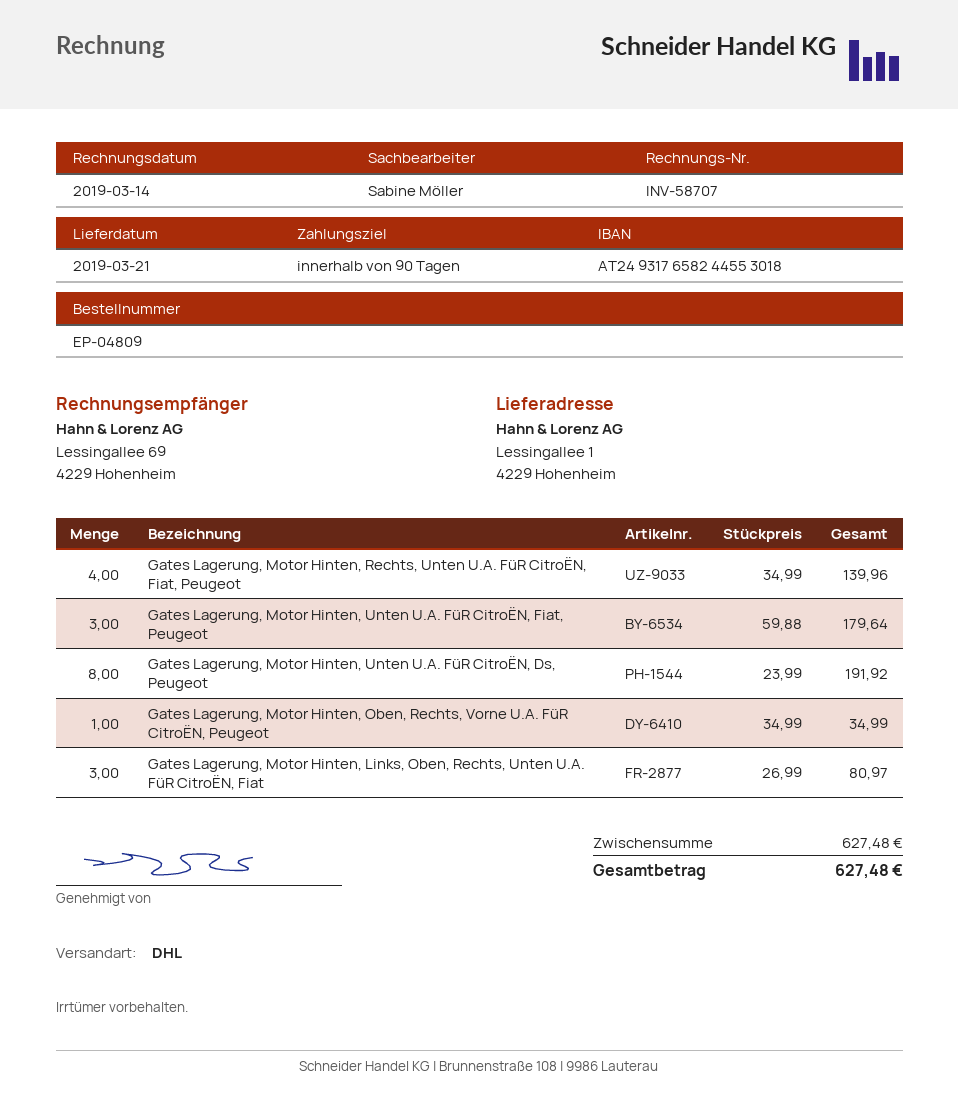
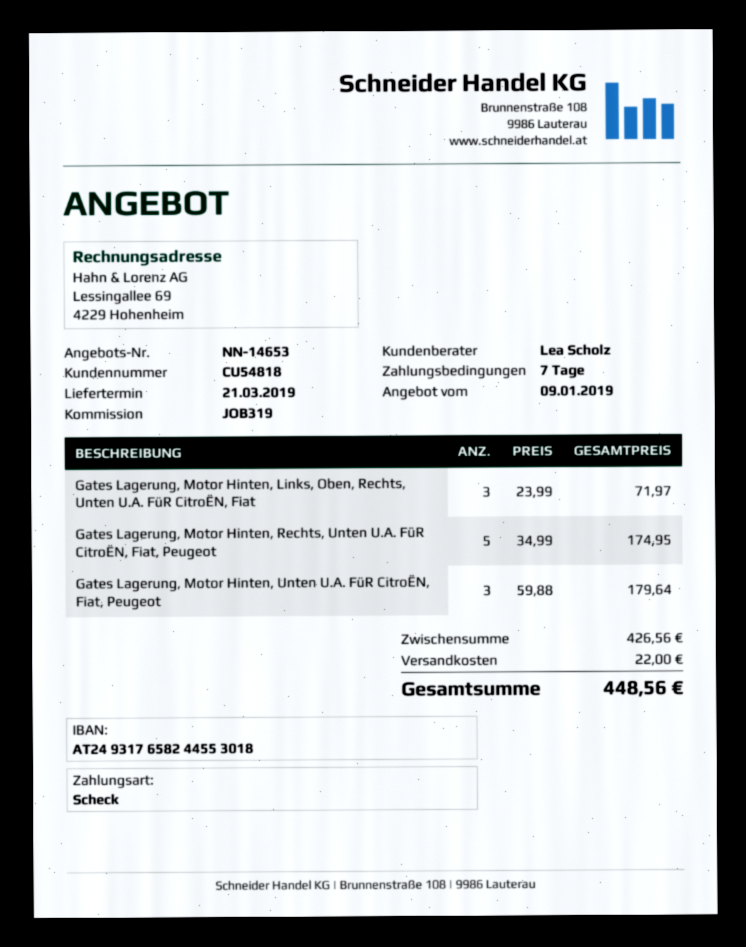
payment terms: 90 days -> 7 days
sales rep: Sabine Möller -> Lea Scholz
Gates Lagerung, Motor Hinten, Rechts, Unten U.A. FüR CitroËN, Fiat, Peugeot: 4 x 34.99 = 139.96 -> 5 x 34.99 = 174.95
Gates Lagerung, Motor Hinten, Unten U.A. FüR CitroËN, Ds, Peugeot: 8 x 23.99 = 191.92 -> none
Gates Lagerung, Motor Hinten, Oben, Rechts, Vorne U.A. FüR CitroËN, Peugeot: 1 x 34.99 = 34.99 -> none
Gates Lagerung, Motor Hinten, Links, Oben, Rechts, Unten U.A. FüR CitroËN, Fiat: 3 x 26.99 = 80.97 -> 3 x 23.99 = 71.97
subtotal: 627.48 -> 426.56
shipping: none -> 22.00
total: 627.48 -> 448.56

